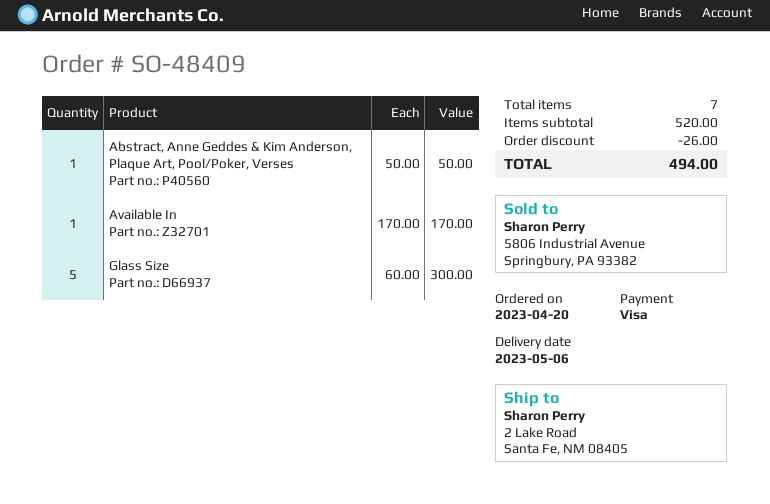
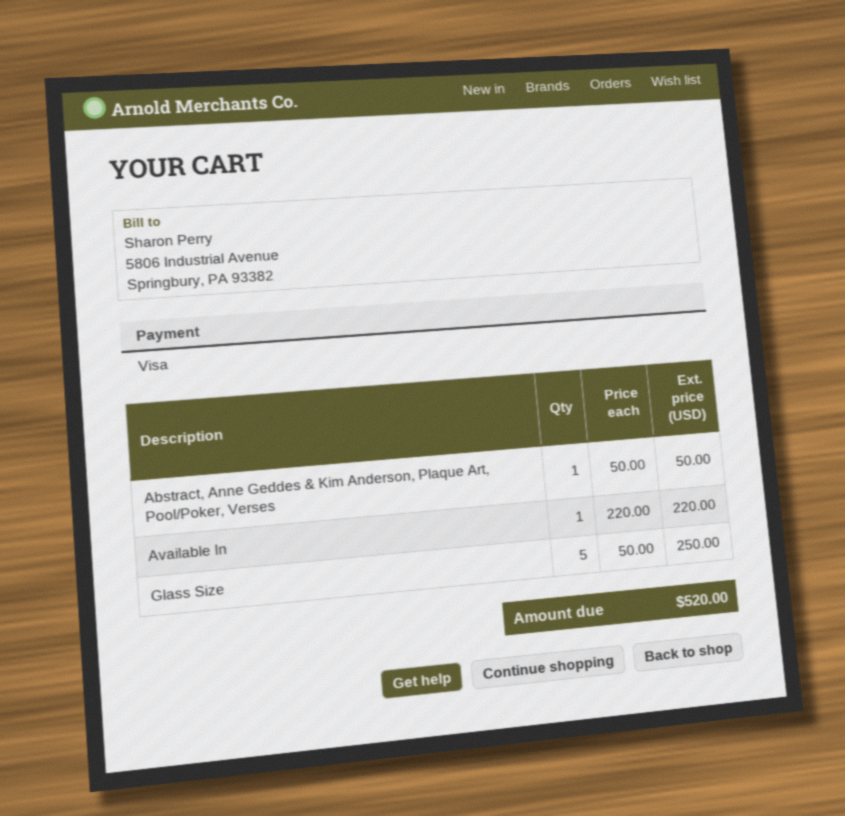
Available In: 1 x 170.00 = 170.00 -> 1 x 220.00 = 220.00
Glass Size: 5 x 60.00 = 300.00 -> 5 x 50.00 = 250.00
discount: 26.00 -> none
total: 494.00 -> 520.00

